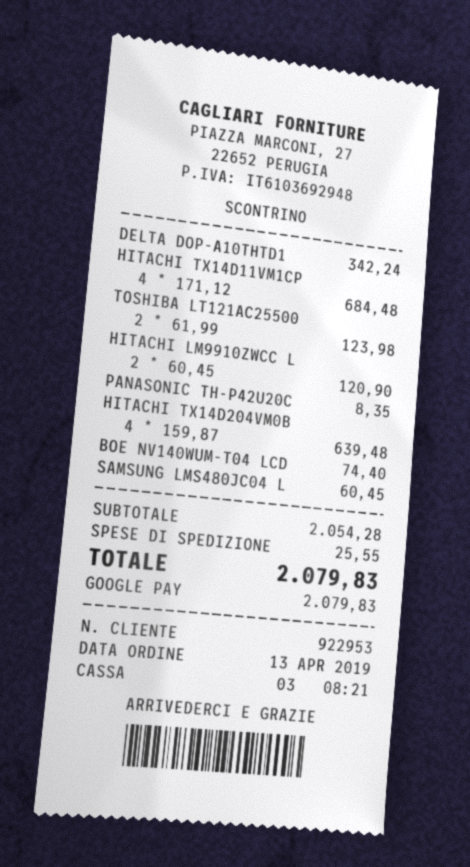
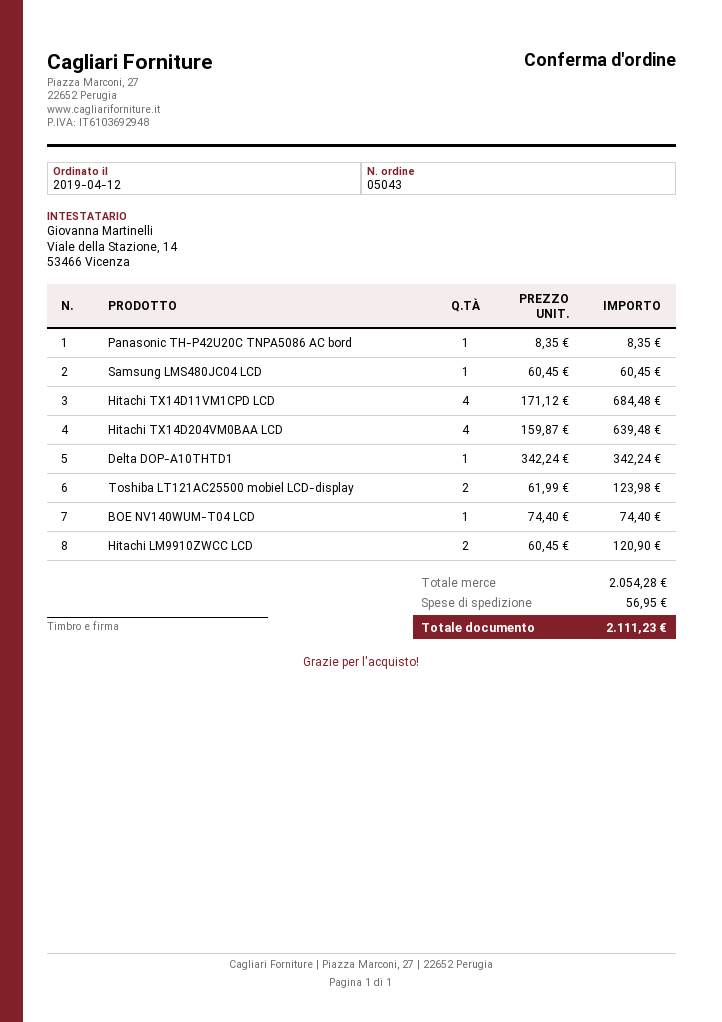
order date: 2019-04-13 -> 2019-04-12
shipping: 25.55 -> 56.95
total: 2079.83 -> 2111.23

